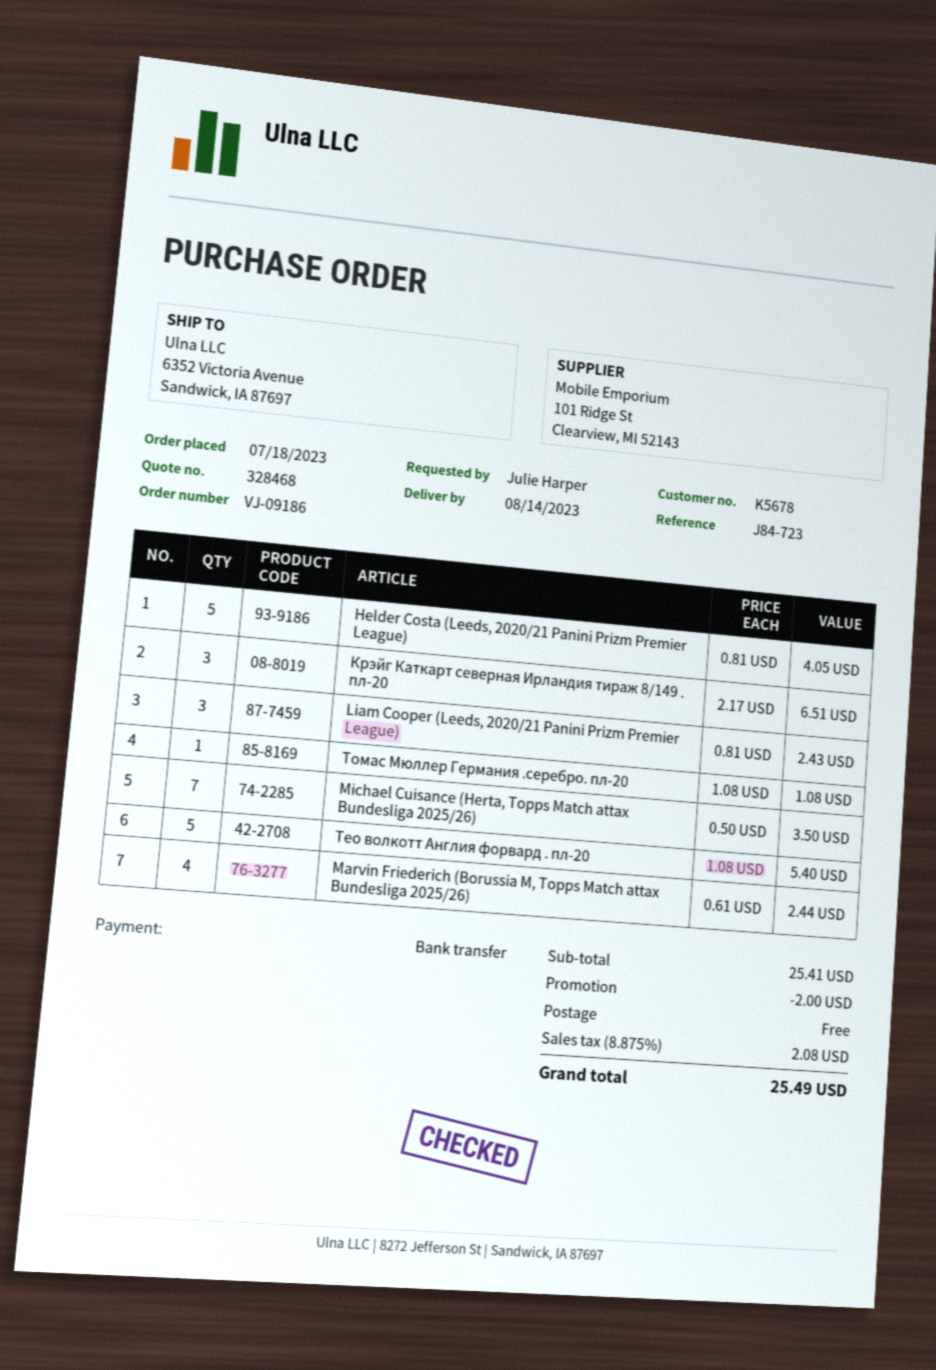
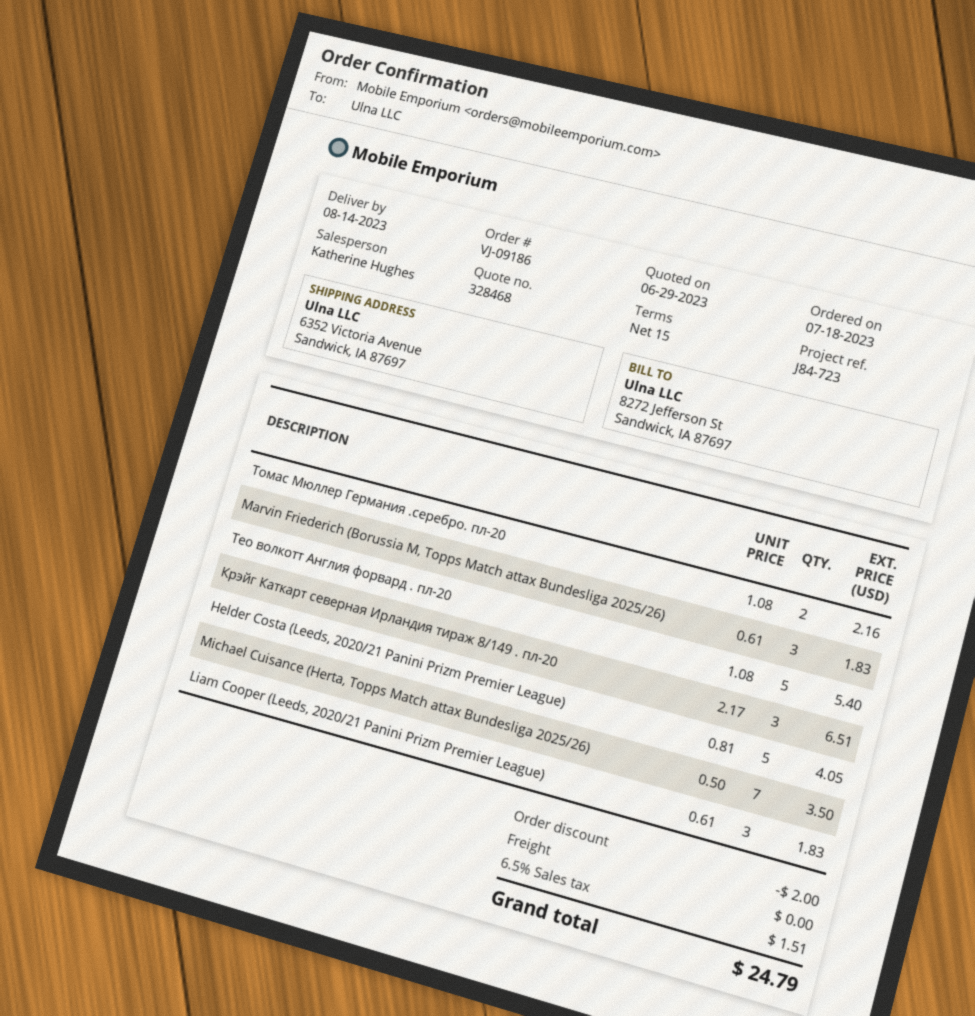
Liam Cooper (Leeds, 2020/21 Panini Prizm Premier League): 3 x 0.81 = 2.43 -> 3 x 0.61 = 1.83
Томас Мюллер Германия .серебро. пл-20: 1 x 1.08 = 1.08 -> 2 x 1.08 = 2.16
Marvin Friederich (Borussia M, Topps Match attax Bundesliga 2025/26): 4 x 0.61 = 2.44 -> 3 x 0.61 = 1.83
tax: 8.875% = 2.08 -> 6.5% = 1.51
total: 25.49 -> 24.79

